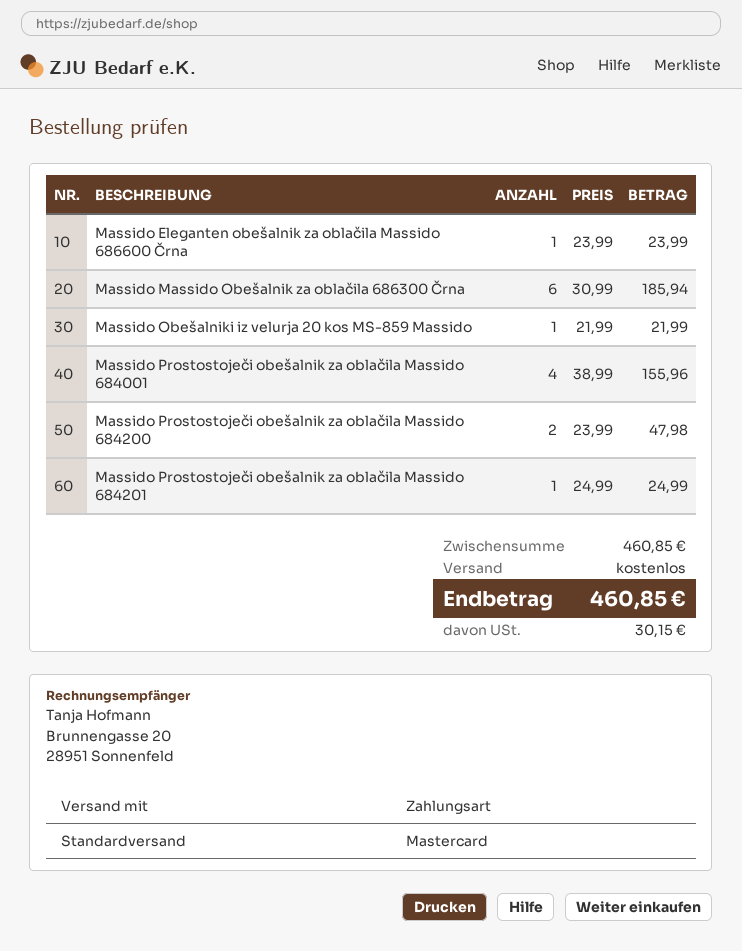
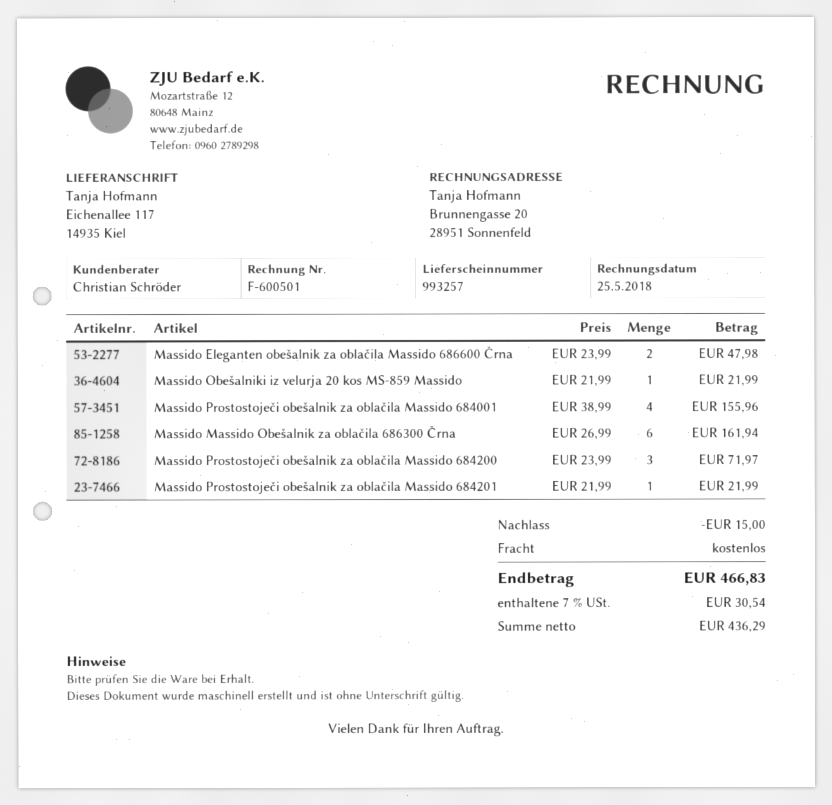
Massido Eleganten obešalnik za oblačila Massido 686600 Črna: 1 x 23.99 = 23.99 -> 2 x 23.99 = 47.98
Massido Massido Obešalnik za oblačila 686300 Črna: 6 x 30.99 = 185.94 -> 6 x 26.99 = 161.94
Massido Prostostoječi obešalnik za oblačila Massido 684200: 2 x 23.99 = 47.98 -> 3 x 23.99 = 71.97
Massido Prostostoječi obešalnik za oblačila Massido 684201: 1 x 24.99 = 24.99 -> 1 x 21.99 = 21.99
discount: none -> 15.00
tax: 30.15 -> 30.54
total: 460.85 -> 466.83

